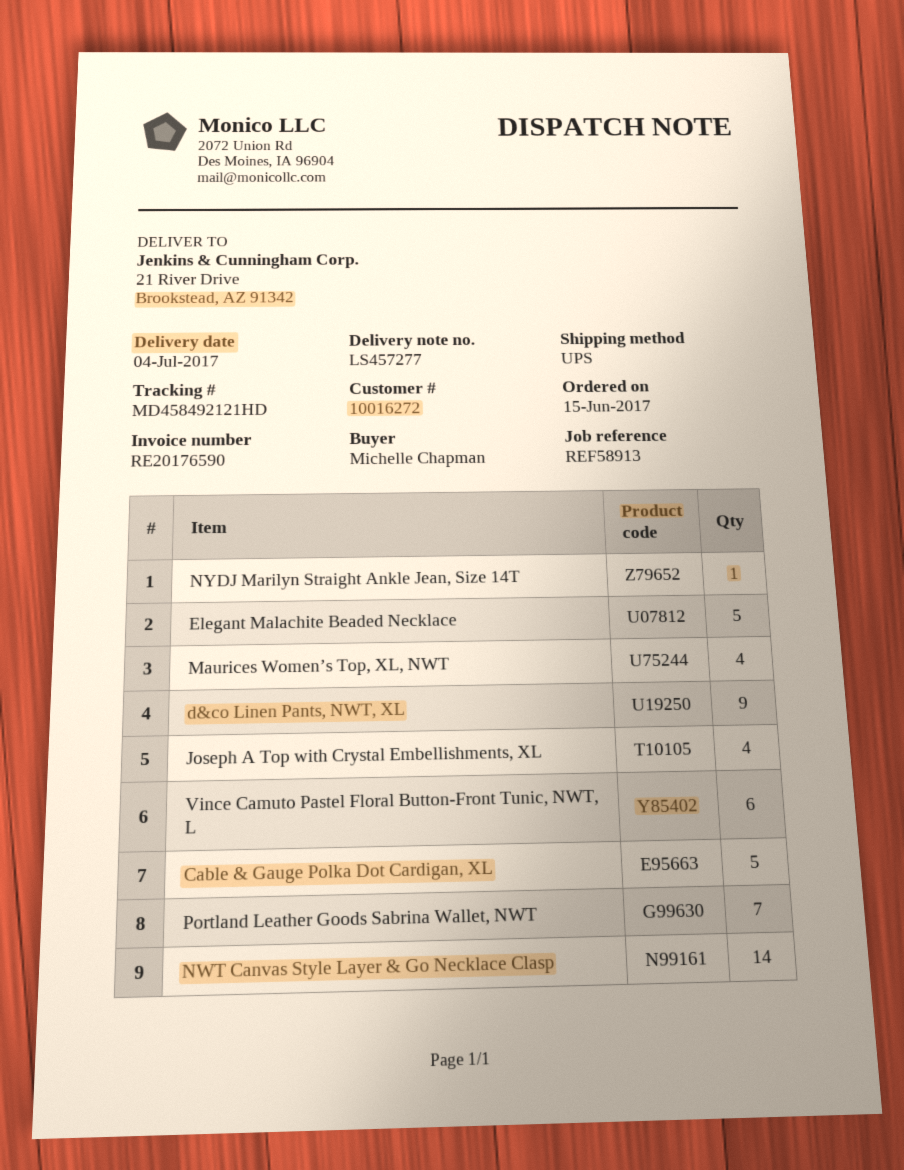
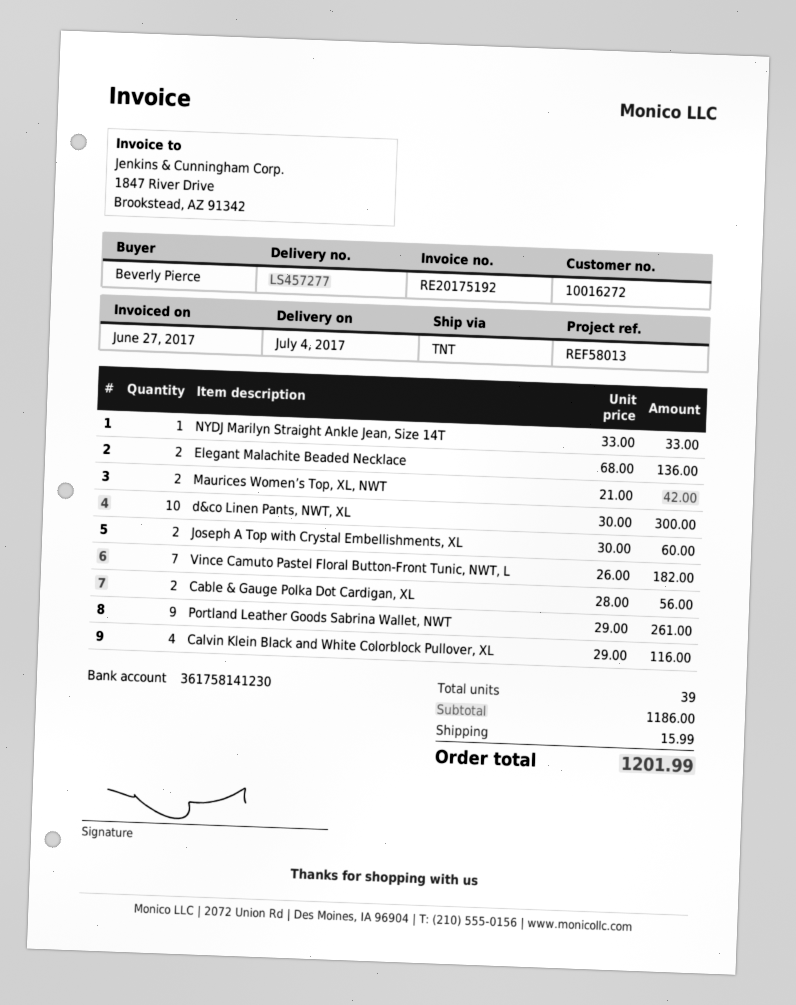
invoice number: RE20176590 -> RE20175192
reference: REF58913 -> REF58013
ordered by: Michelle Chapman -> Beverly Pierce
shipping method: UPS -> TNT
Elegant Malachite Beaded Necklace: 5 -> 2
Maurices Women’s Top, XL, NWT: 4 -> 2
d&co Linen Pants, NWT, XL: 9 -> 10
Joseph A Top with Crystal Embellishments, XL: 4 -> 2
Vince Camuto Pastel Floral Button-Front Tunic, NWT, L: 6 -> 7
Cable & Gauge Polka Dot Cardigan, XL: 5 -> 2
Portland Leather Goods Sabrina Wallet, NWT: 7 -> 9
NWT Canvas Style Layer & Go Necklace Clasp: 14 -> none
Calvin Klein Black and White Colorblock Pullover, XL: none -> 4

